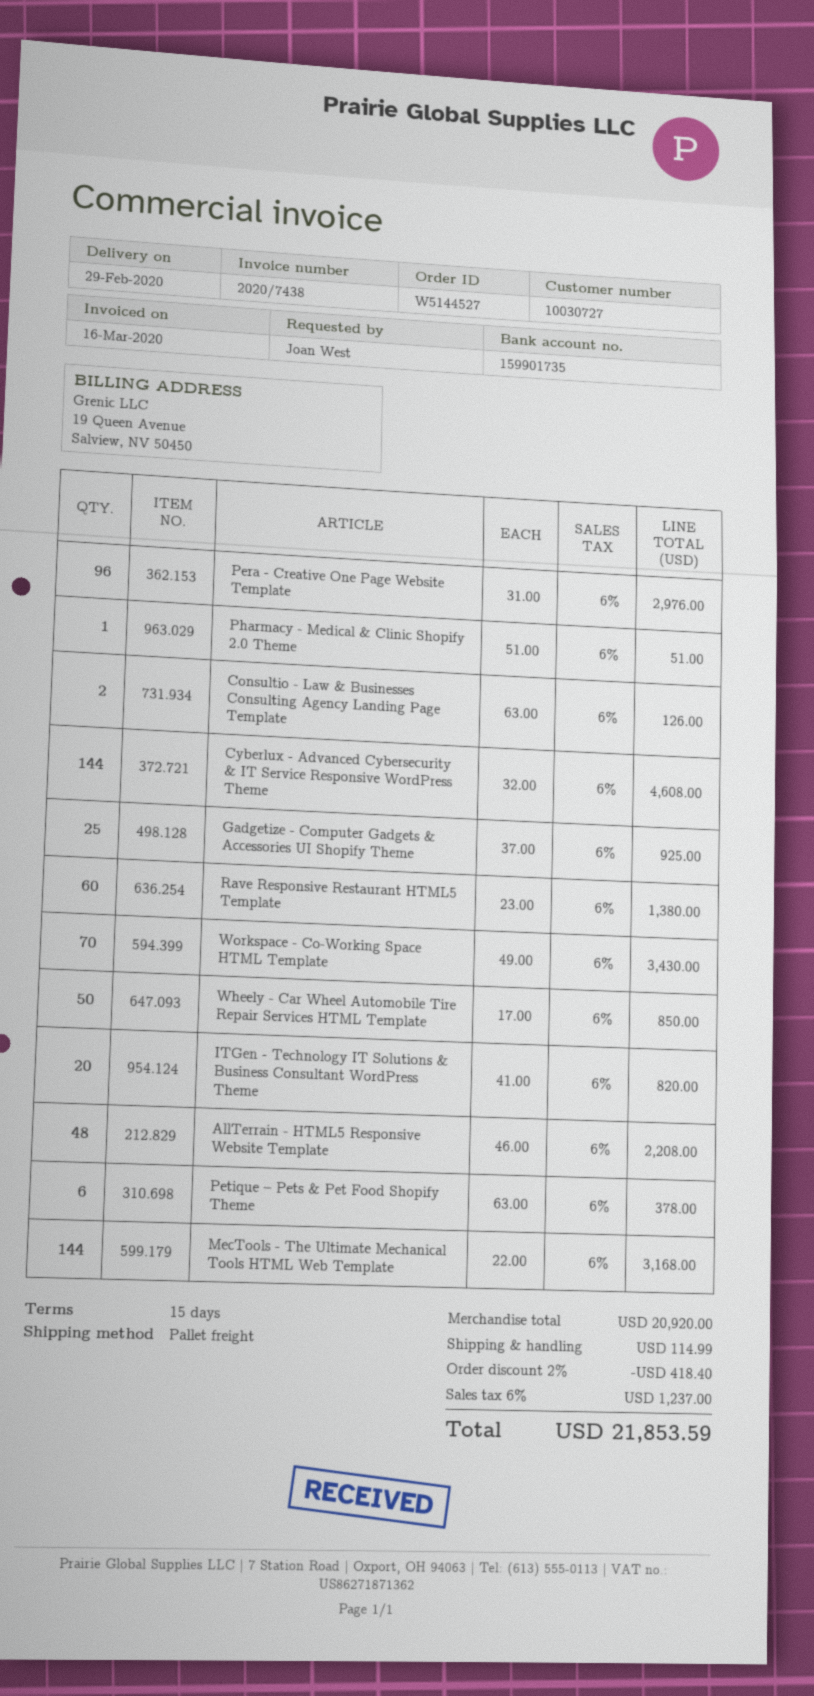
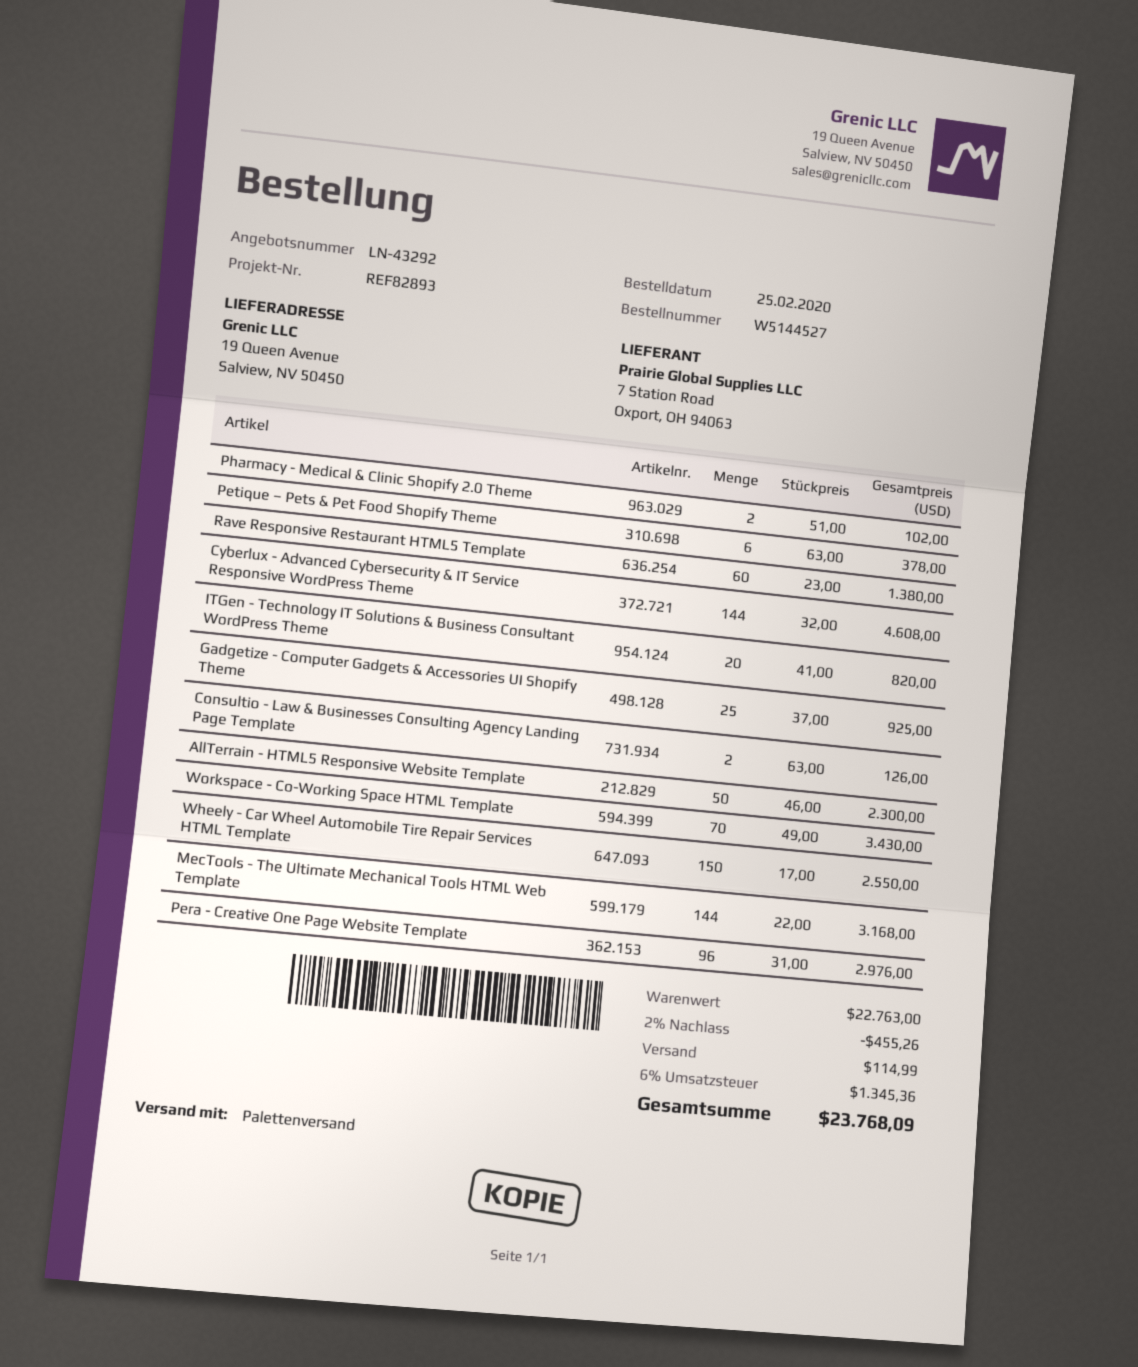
Pharmacy - Medical & Clinic Shopify 2.0 Theme: 1 x 51.00 = 51.00 -> 2 x 51.00 = 102.00
Wheely - Car Wheel Automobile Tire Repair Services HTML Template: 50 x 17.00 = 850.00 -> 150 x 17.00 = 2550.00
AllTerrain - HTML5 Responsive Website Template: 48 x 46.00 = 2208.00 -> 50 x 46.00 = 2300.00
subtotal: 20920.00 -> 22763.00
discount: 2% = 418.40 -> 2% = 455.26
tax: 6% = 1237.00 -> 6% = 1345.36
total: 21853.59 -> 23768.09

